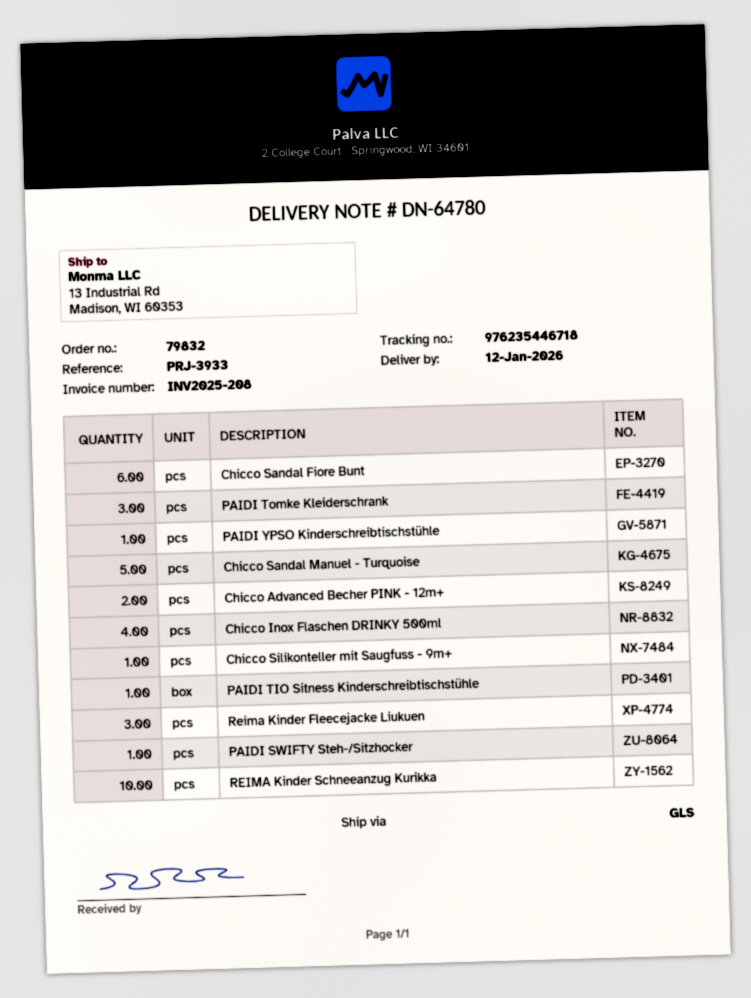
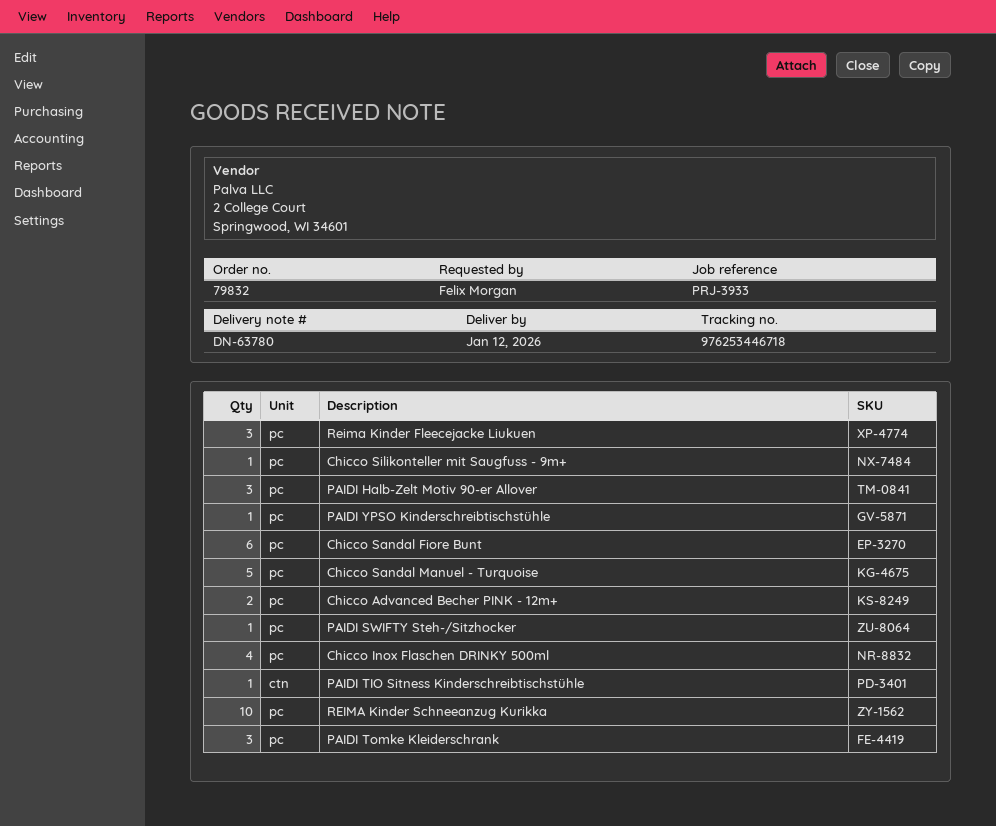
delivery note number: DN-64780 -> DN-63780
tracking number: 976235446718 -> 976253446718
PAIDI Halb-Zelt Motiv 90-er Allover: none -> 3

